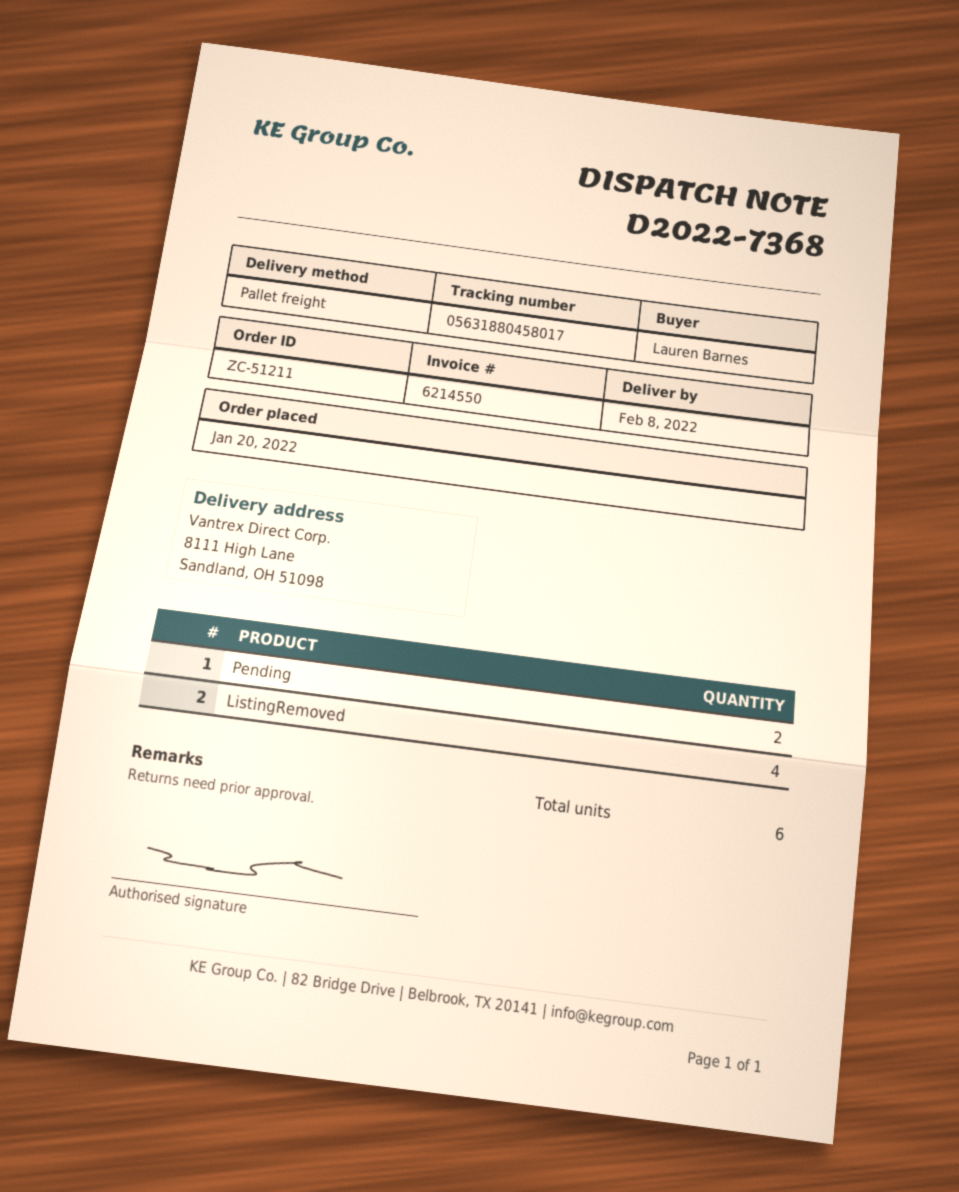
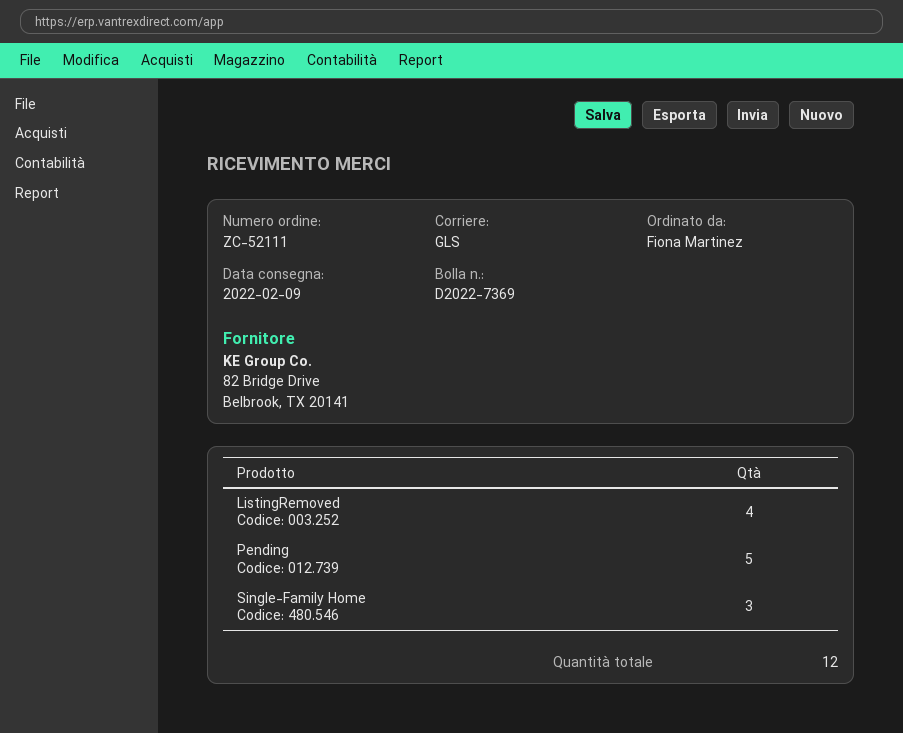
order number: ZC-51211 -> ZC-52111
delivery note number: D2022-7368 -> D2022-7369
delivery date: 2022-02-08 -> 2022-02-09
ordered by: Lauren Barnes -> Fiona Martinez
shipping method: pallet freight -> GLS
Pending: 2 -> 5
Single-Family Home: none -> 3
total quantity: 6 -> 12

